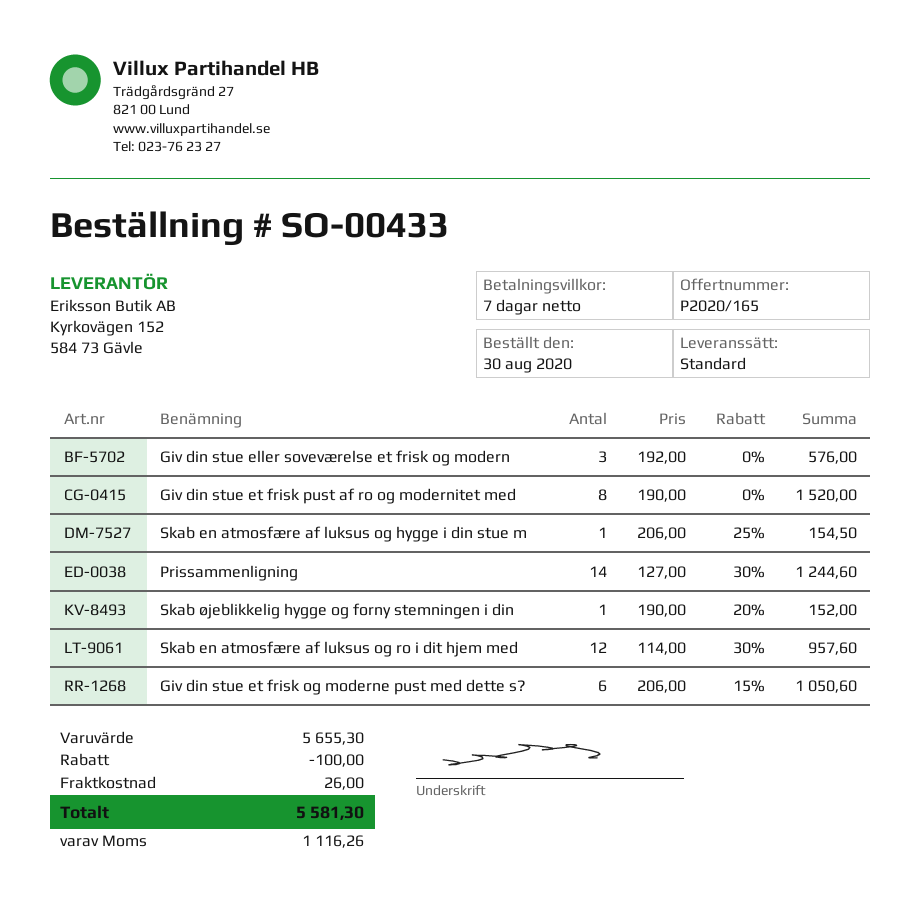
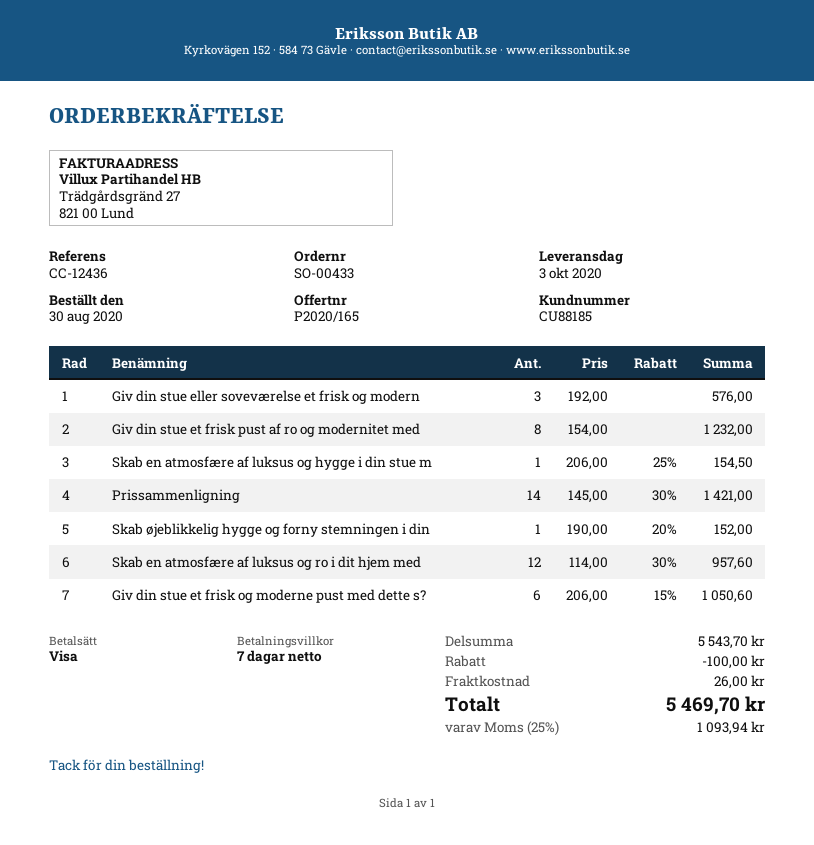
Giv din stue et frisk pust af ro og modernitet med: 8 x 190.00 = 1520.00 -> 8 x 154.00 = 1232.00
Prissammenligning: 14 x 127.00 - 30% = 1244.60 -> 14 x 145.00 - 30% = 1421.00
subtotal: 5655.30 -> 5543.70
tax: 1116.26 -> 1093.94
total: 5581.30 -> 5469.70

